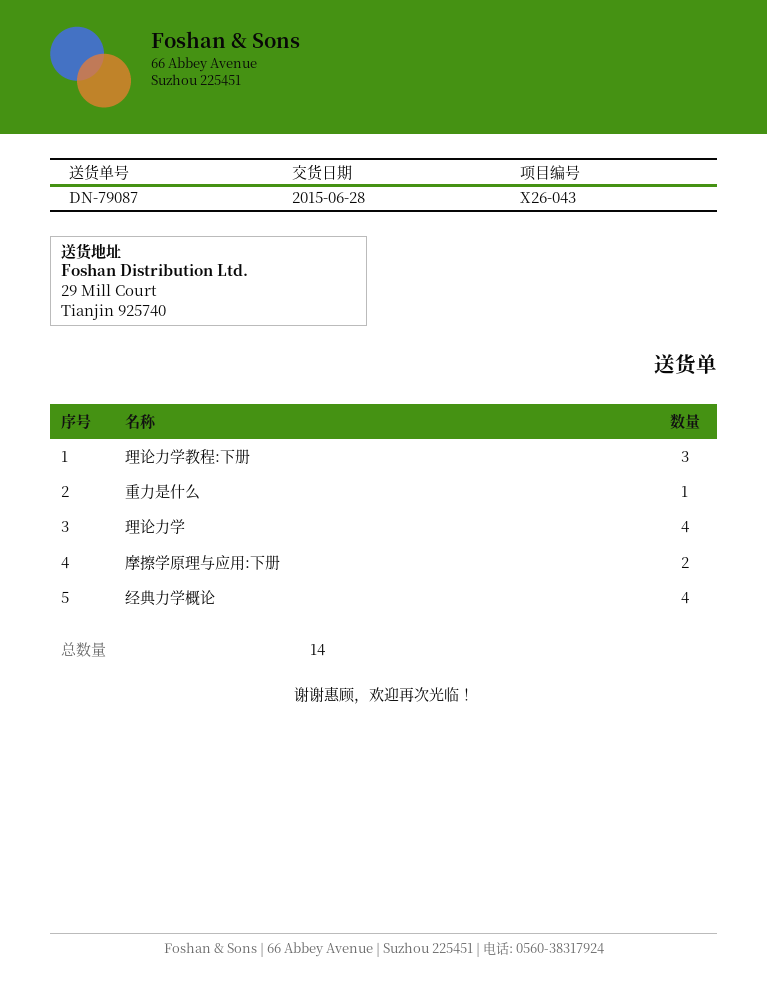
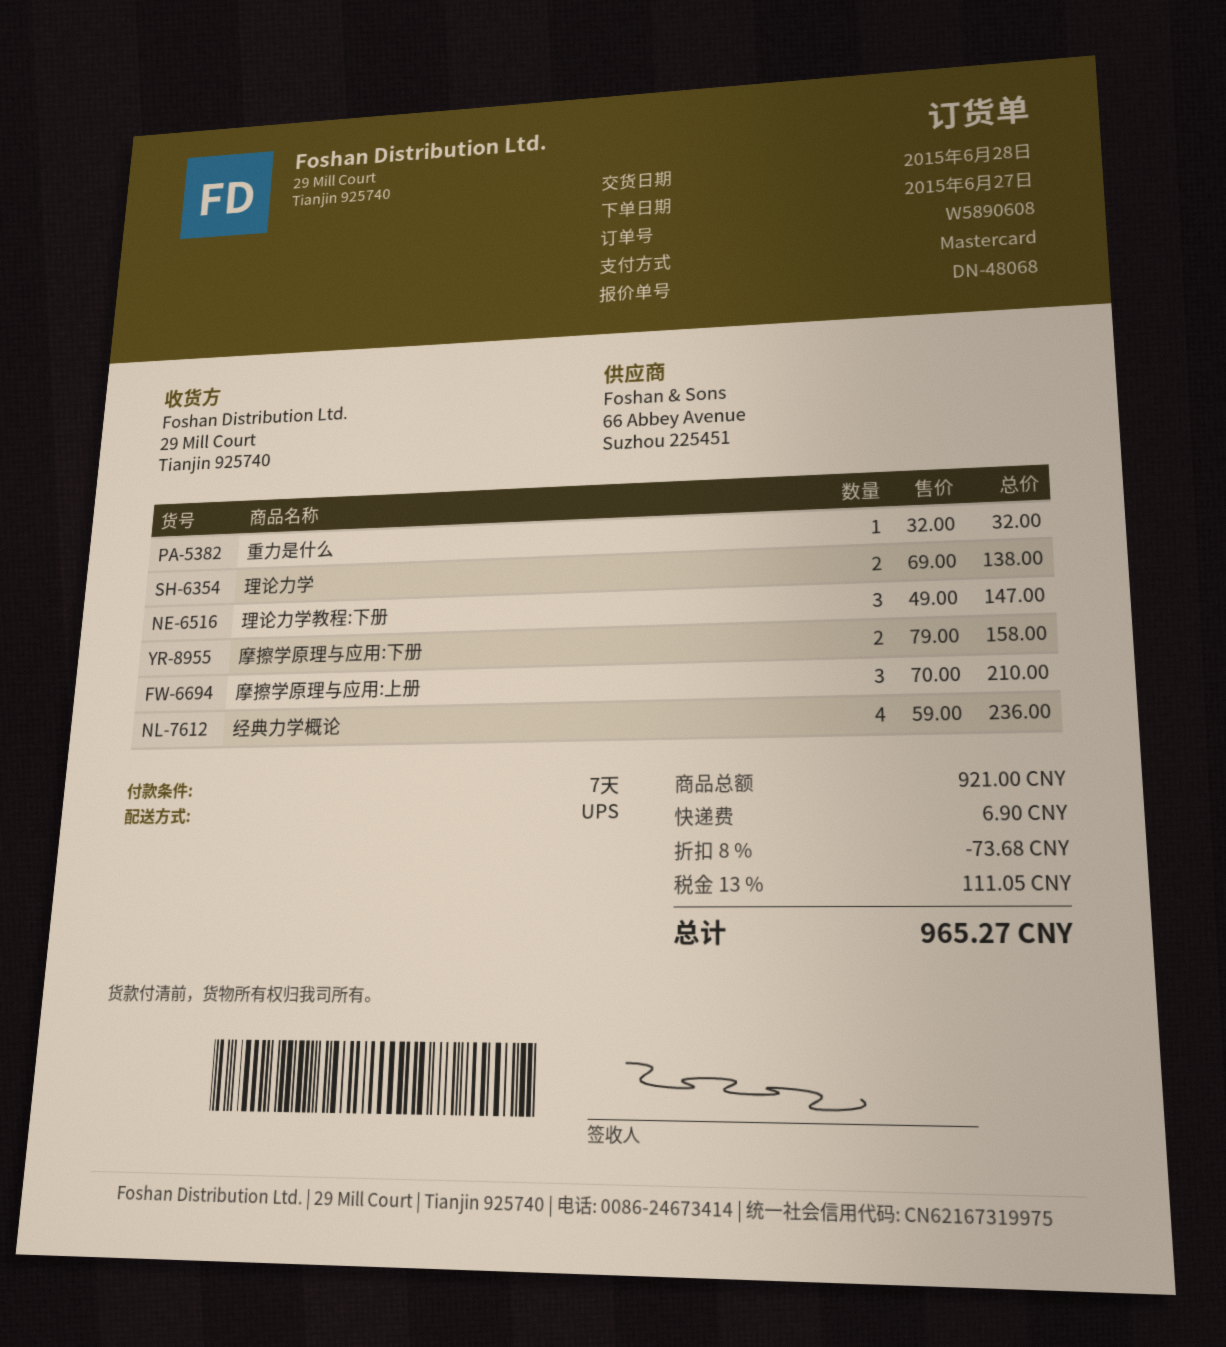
理论力学: 4 -> 2
摩擦学原理与应用:上册: none -> 3

